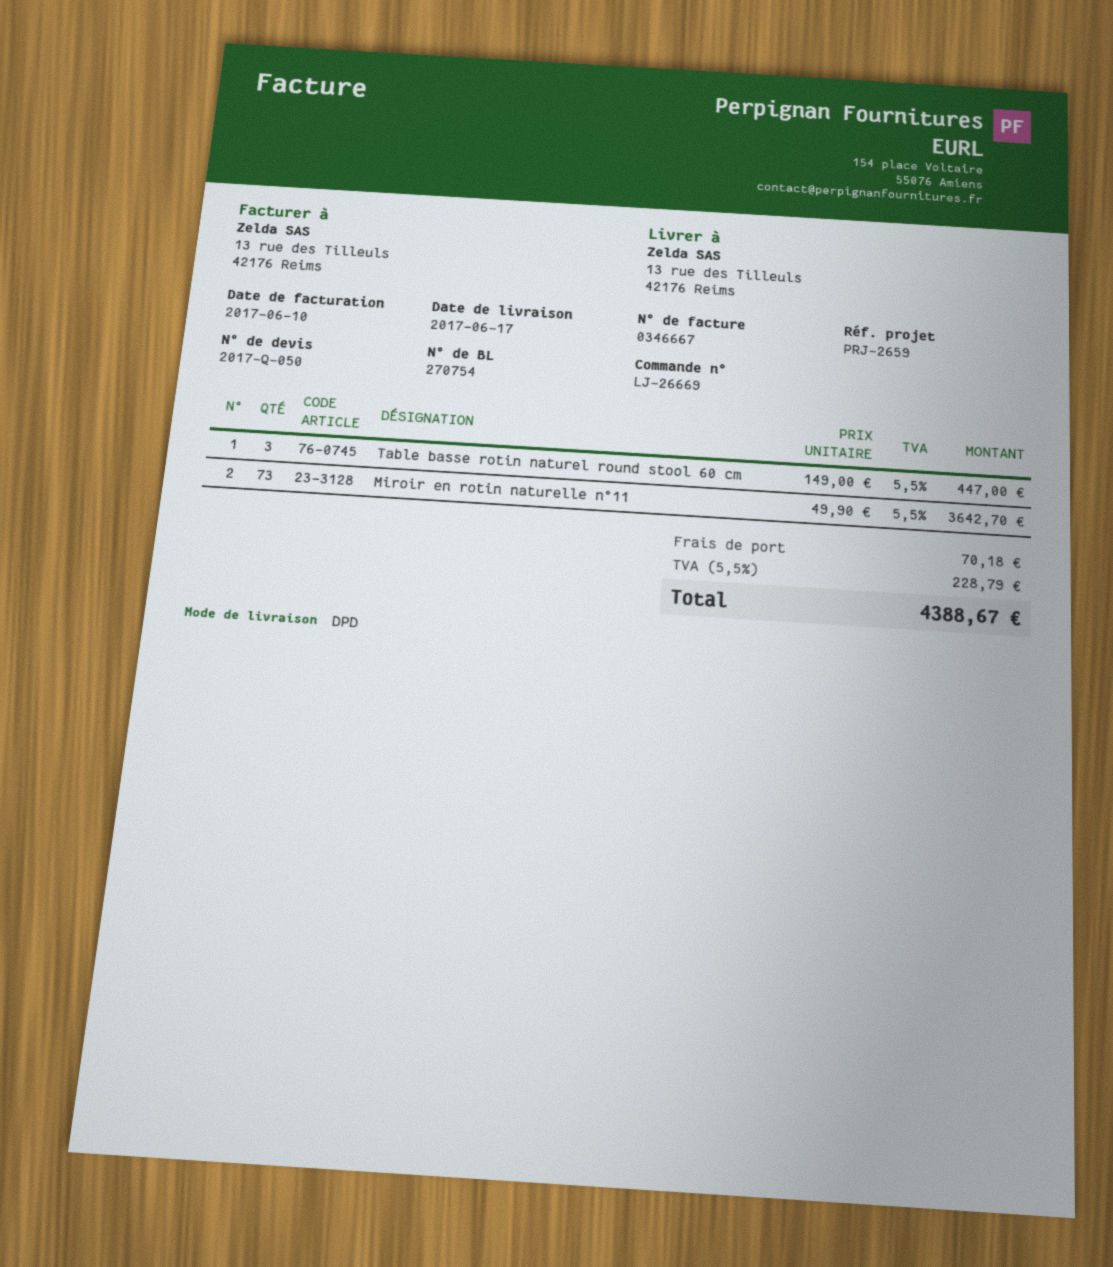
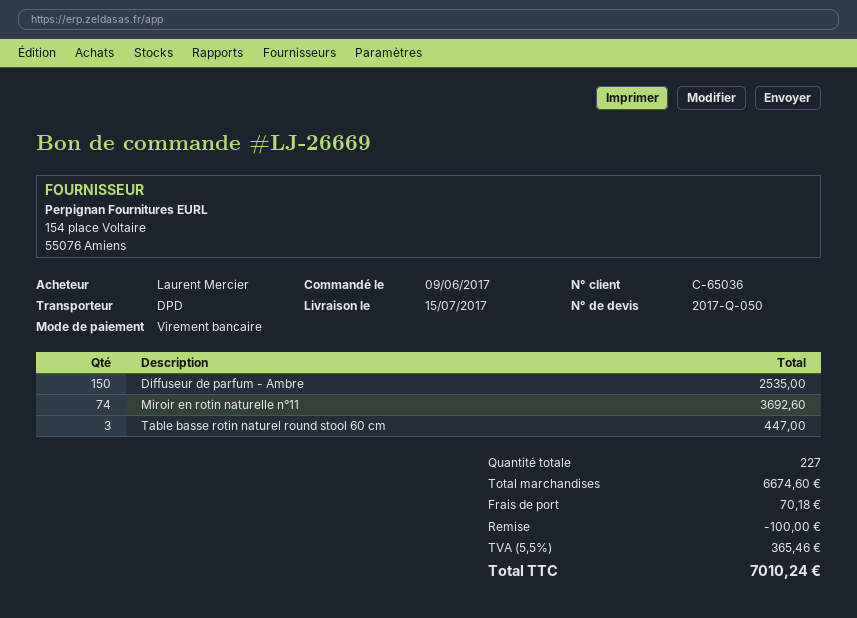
delivery date: 2017-06-17 -> 2017-07-15
Miroir en rotin naturelle n°11: 73 for 3642.70 -> 74 for 3692.60
Diffuseur de parfum - Ambre: none -> 150 for 2535.00
discount: none -> 100.00
tax: 5.5% = 228.79 -> 5.5% = 365.46
total: 4388.67 -> 7010.24

